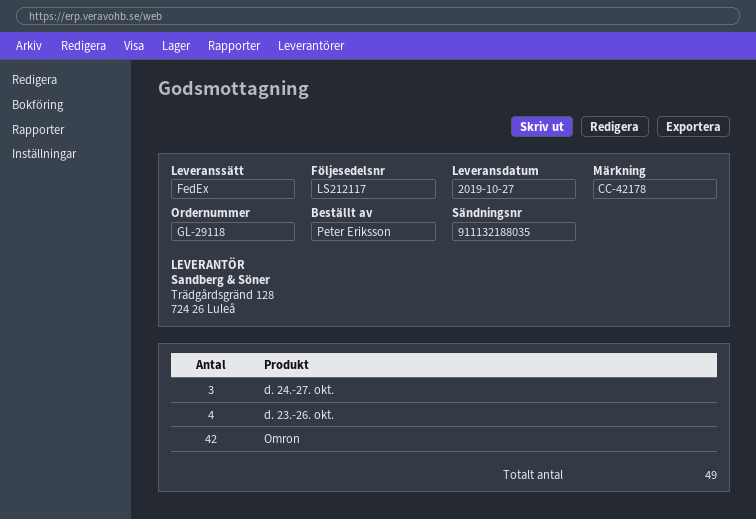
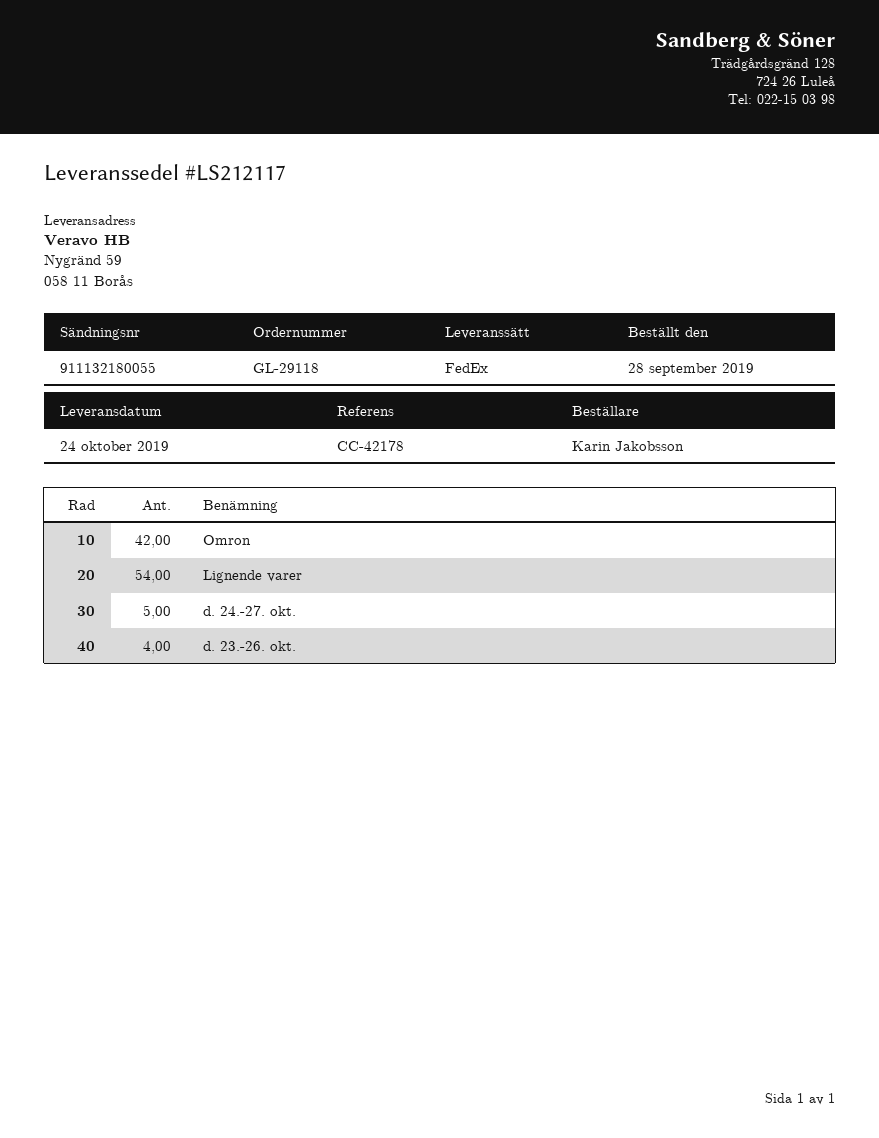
delivery date: 2019-10-27 -> 2019-10-24
ordered by: Peter Eriksson -> Karin Jakobsson
tracking number: 911132188035 -> 911132180055
d. 24.-27. okt.: 3 -> 5
Lignende varer: none -> 54

